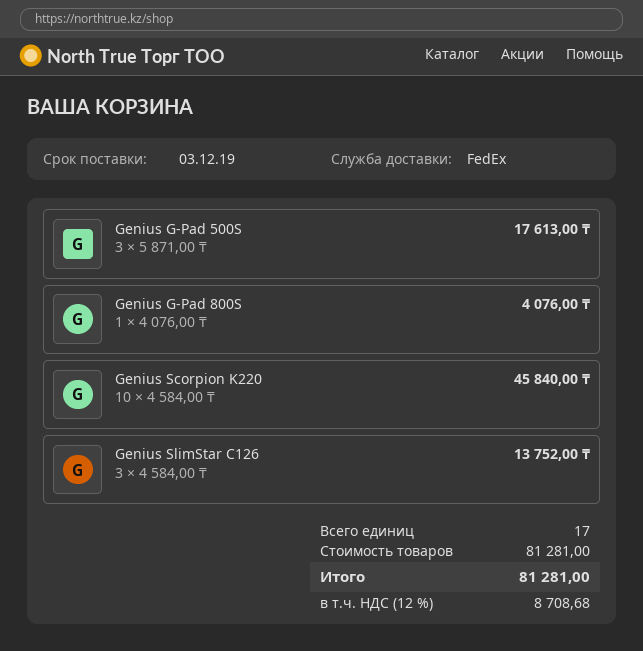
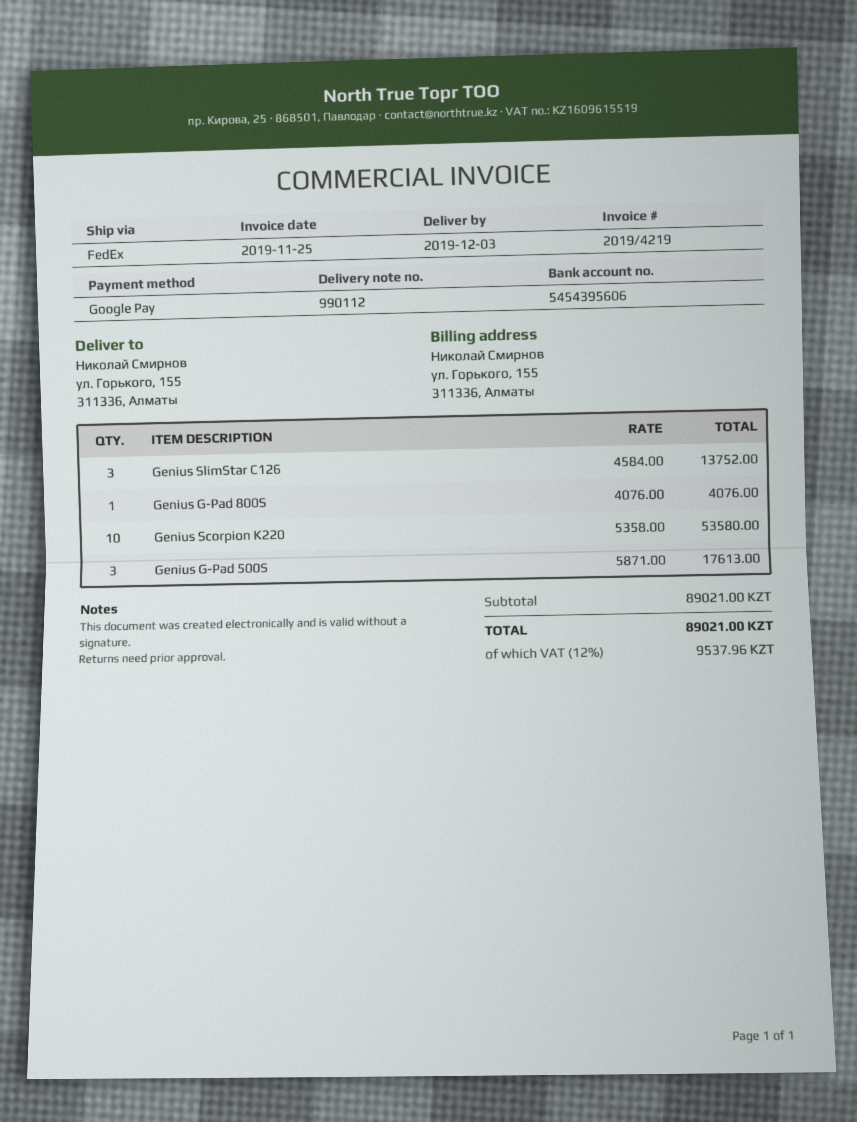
Genius Scorpion K220: 10 x 4584.00 = 45840.00 -> 10 x 5358.00 = 53580.00
subtotal: 81281.00 -> 89021.00
tax: 12% = 8708.68 -> 12% = 9537.96
total: 81281.00 -> 89021.00

